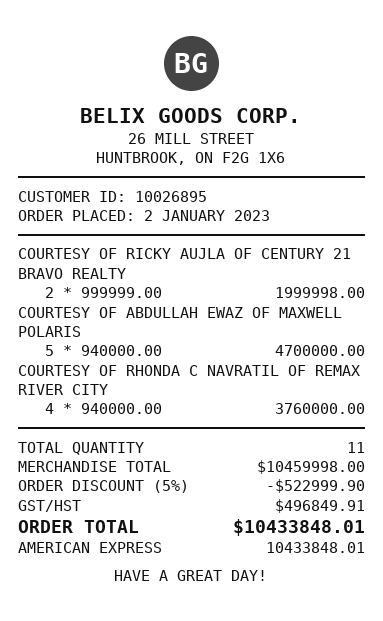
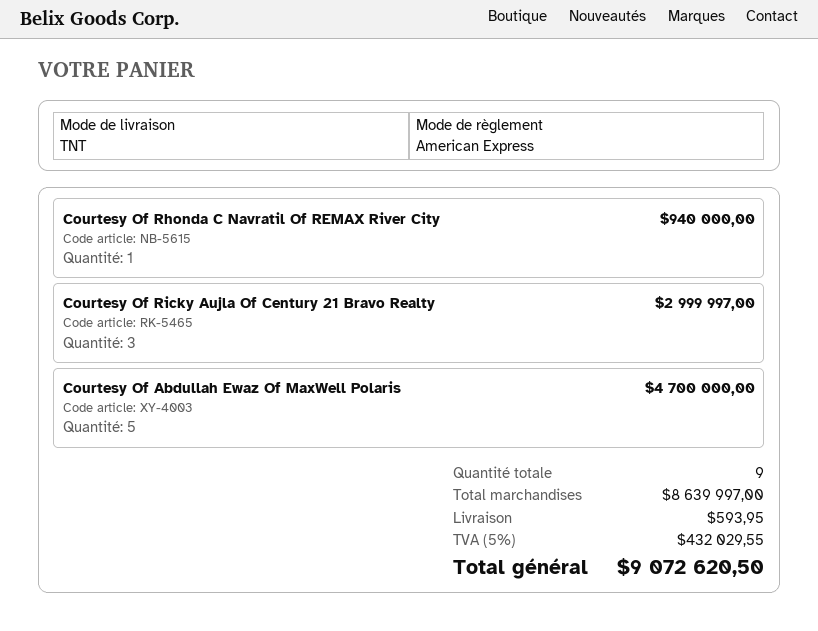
COURTESY OF RICKY AUJLA OF CENTURY 21 BRAVO REALTY: 2 for 1999998.00 -> 3 for 2999997.00
COURTESY OF RHONDA C NAVRATIL OF REMAX RIVER CITY: 4 for 3760000.00 -> 1 for 940000.00
total quantity: 11 -> 9
subtotal: 10459998.00 -> 8639997.00
discount: 5% = 522999.90 -> none
shipping: none -> 593.95
tax: 496849.91 -> 432029.55
total: 10433848.01 -> 9072620.50

